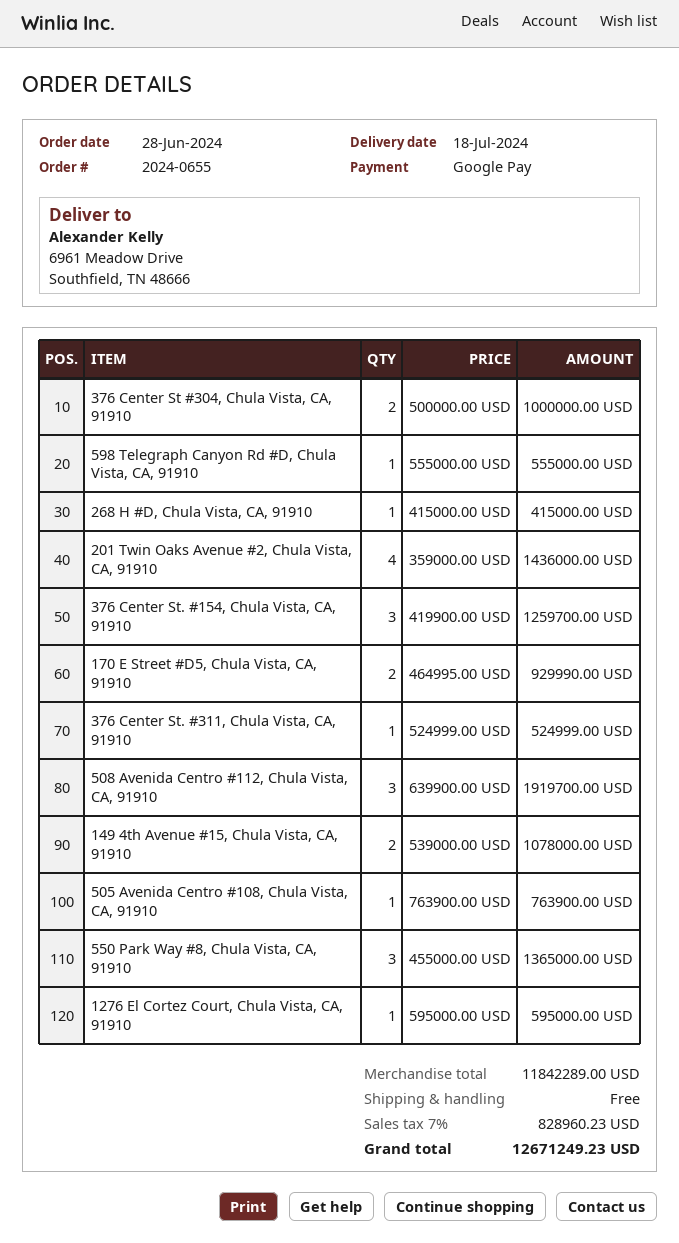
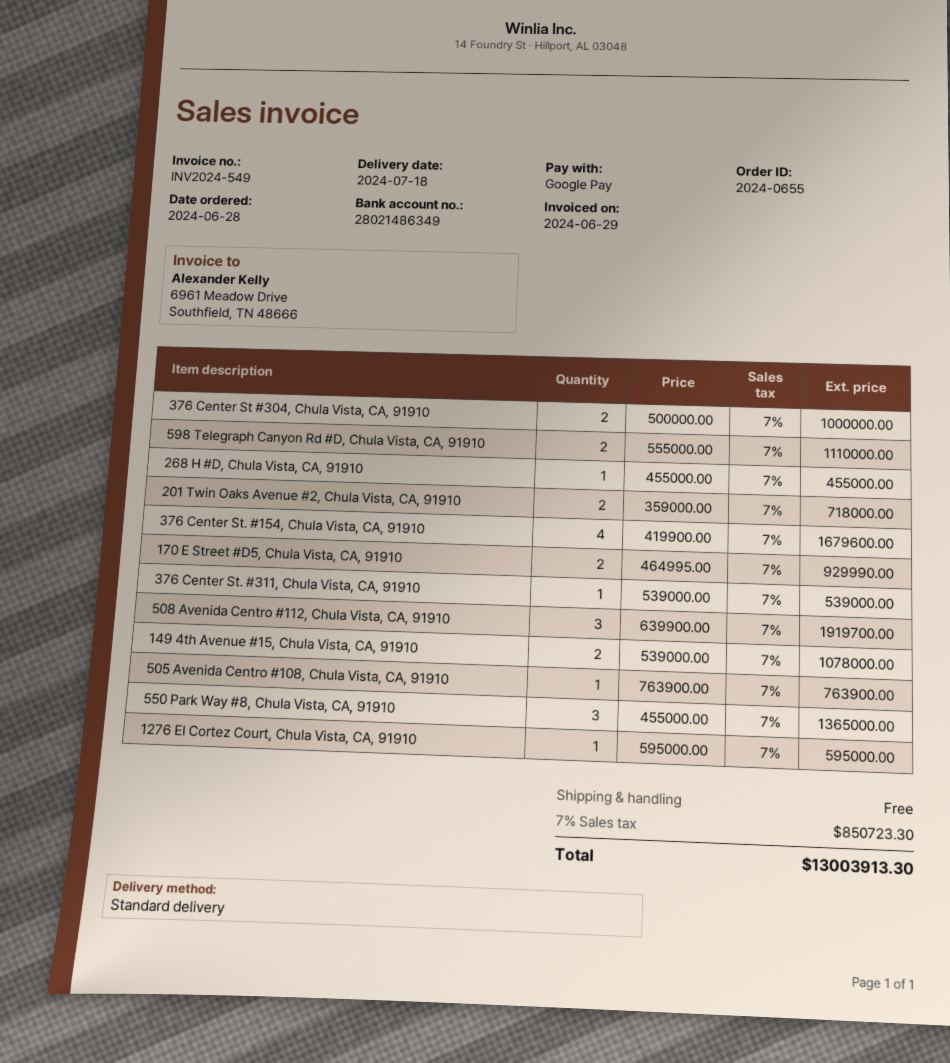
598 Telegraph Canyon Rd #D, Chula Vista, CA, 91910: 1 x 555000.00 = 555000.00 -> 2 x 555000.00 = 1110000.00
268 H #D, Chula Vista, CA, 91910: 1 x 415000.00 = 415000.00 -> 1 x 455000.00 = 455000.00
201 Twin Oaks Avenue #2, Chula Vista, CA, 91910: 4 x 359000.00 = 1436000.00 -> 2 x 359000.00 = 718000.00
376 Center St. #154, Chula Vista, CA, 91910: 3 x 419900.00 = 1259700.00 -> 4 x 419900.00 = 1679600.00
376 Center St. #311, Chula Vista, CA, 91910: 1 x 524999.00 = 524999.00 -> 1 x 539000.00 = 539000.00
tax: 7% = 828960.23 -> 7% = 850723.30
total: 12671249.23 -> 13003913.30

